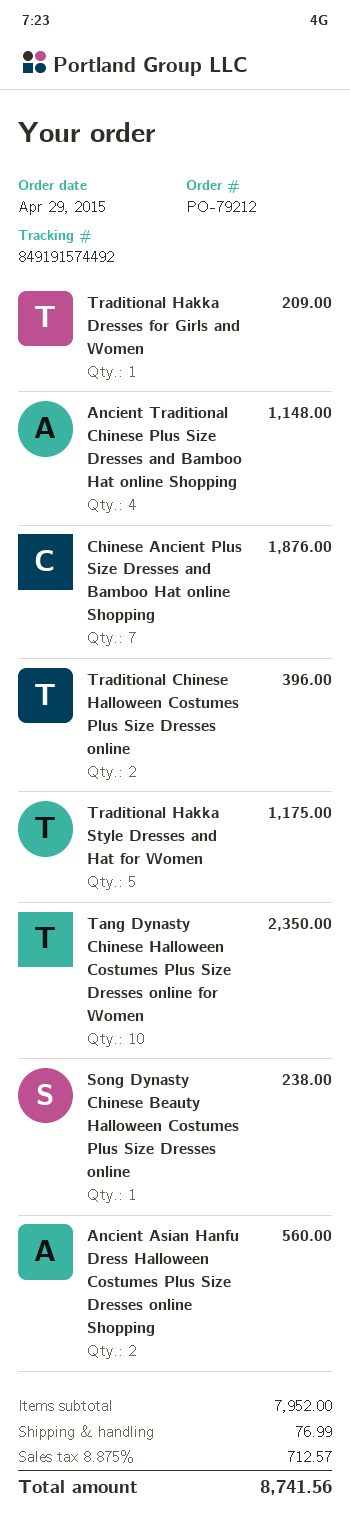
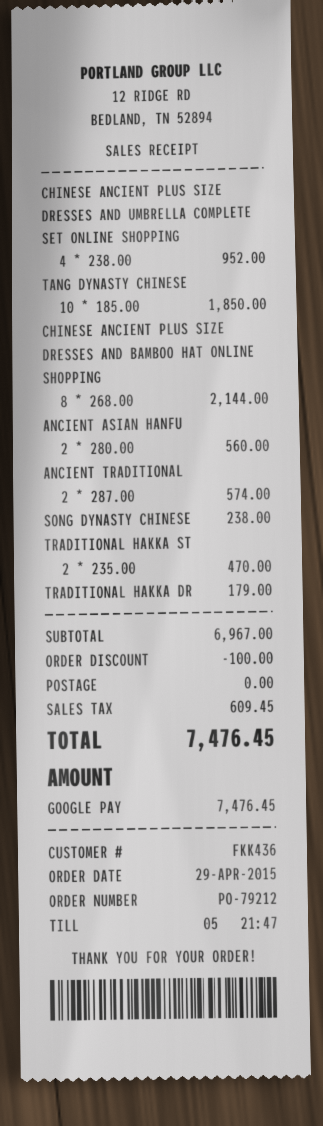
Traditional Hakka Dresses for Girls and Women: 1 for 209.00 -> 1 for 179.00
Ancient Traditional Chinese Plus Size Dresses and Bamboo Hat online Shopping: 4 for 1148.00 -> 2 for 574.00
Chinese Ancient Plus Size Dresses and Bamboo Hat online Shopping: 7 for 1876.00 -> 8 for 2144.00
Traditional Chinese Halloween Costumes Plus Size Dresses online: 2 for 396.00 -> none
Traditional Hakka Style Dresses and Hat for Women: 5 for 1175.00 -> 2 for 470.00
Tang Dynasty Chinese Halloween Costumes Plus Size Dresses online for Women: 10 for 2350.00 -> 10 for 1850.00
CHINESE ANCIENT PLUS SIZE DRESSES AND UMBRELLA COMPLETE SET ONLINE SHOPPING: none -> 4 for 952.00
subtotal: 7952.00 -> 6967.00
discount: none -> 100.00
shipping: 76.99 -> 0.00
tax: 712.57 -> 609.45
total: 8741.56 -> 7476.45

